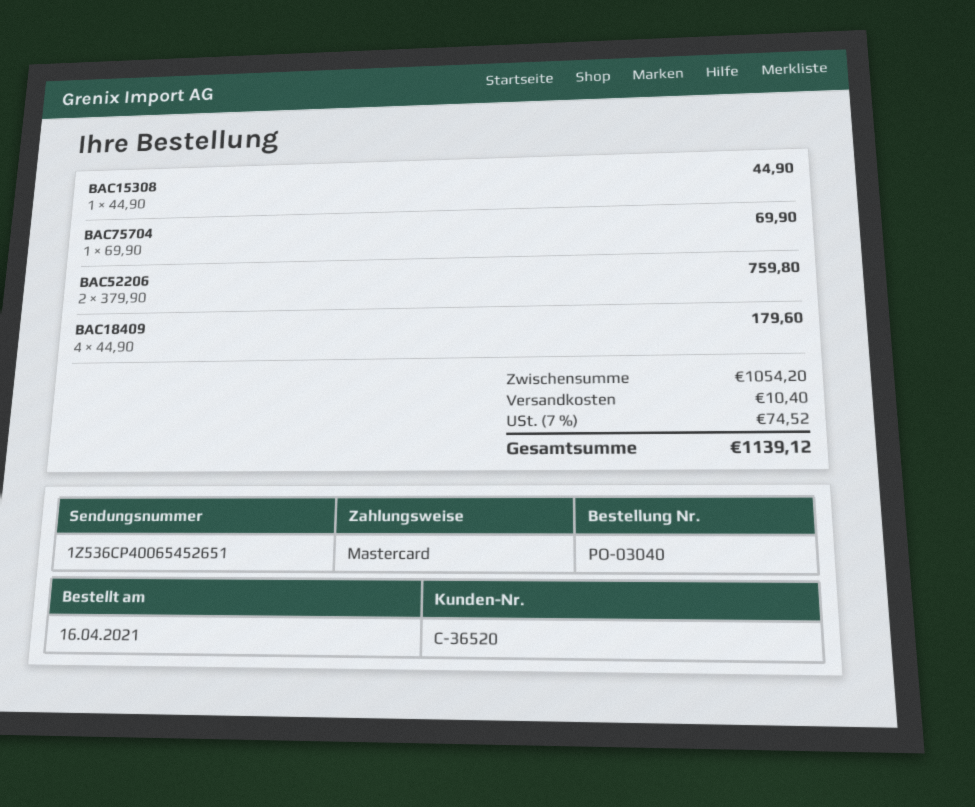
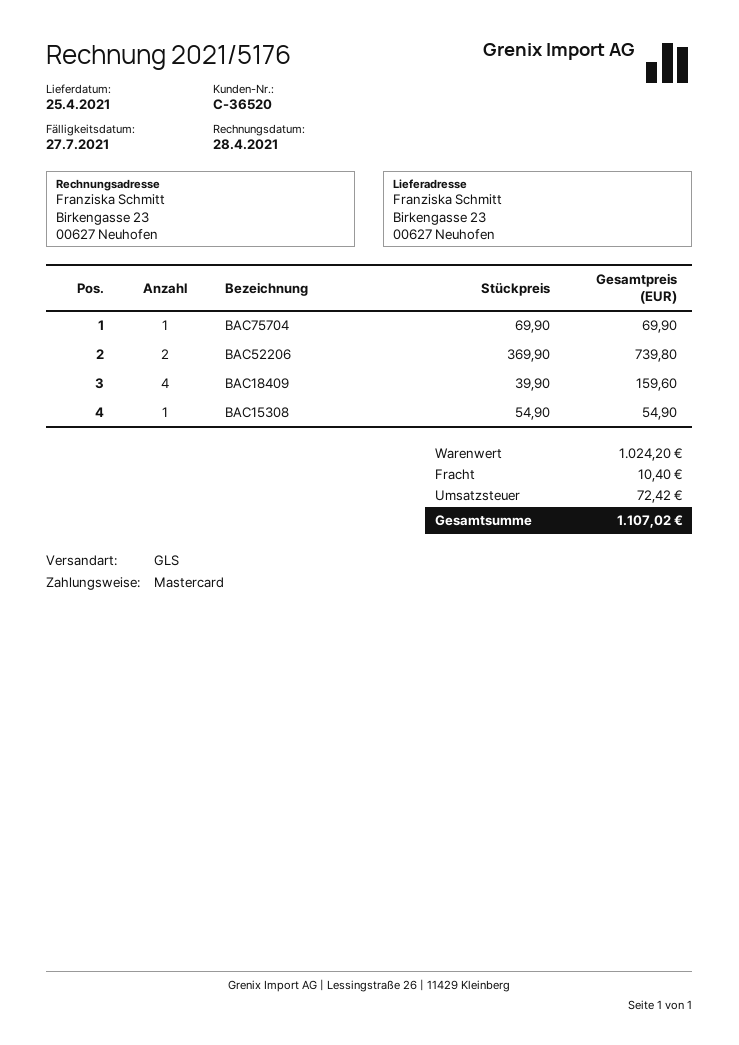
BAC15308: 1 x 44.90 = 44.90 -> 1 x 54.90 = 54.90
BAC52206: 2 x 379.90 = 759.80 -> 2 x 369.90 = 739.80
BAC18409: 4 x 44.90 = 179.60 -> 4 x 39.90 = 159.60
subtotal: 1054.20 -> 1024.20
tax: 74.52 -> 72.42
total: 1139.12 -> 1107.02

